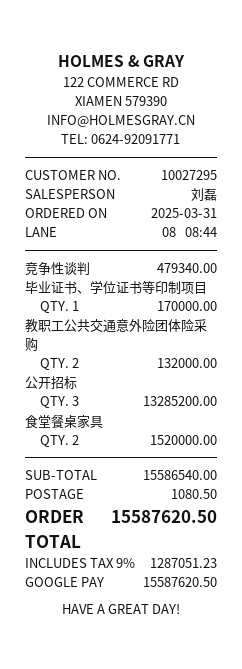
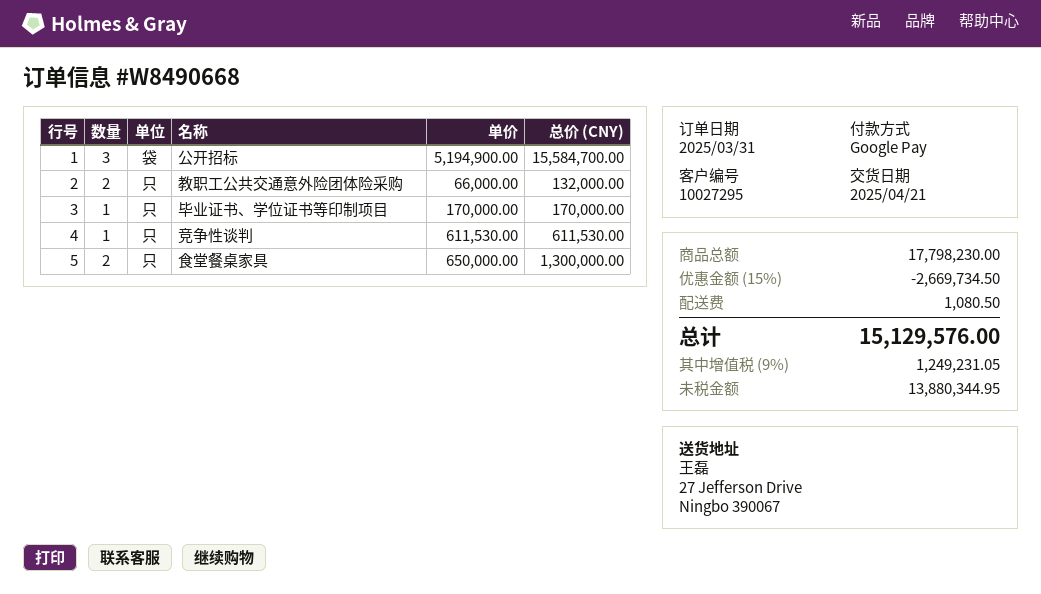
竞争性谈判: 1 for 479340.00 -> 1 for 611530.00
公开招标: 3 for 13285200.00 -> 3 for 15584700.00
食堂餐桌家具: 2 for 1520000.00 -> 2 for 1300000.00
subtotal: 15586540.00 -> 17798230.00
discount: none -> 15% = 2669734.50
tax: 9% = 1287051.23 -> 9% = 1249231.05
total: 15587620.50 -> 15129576.00

